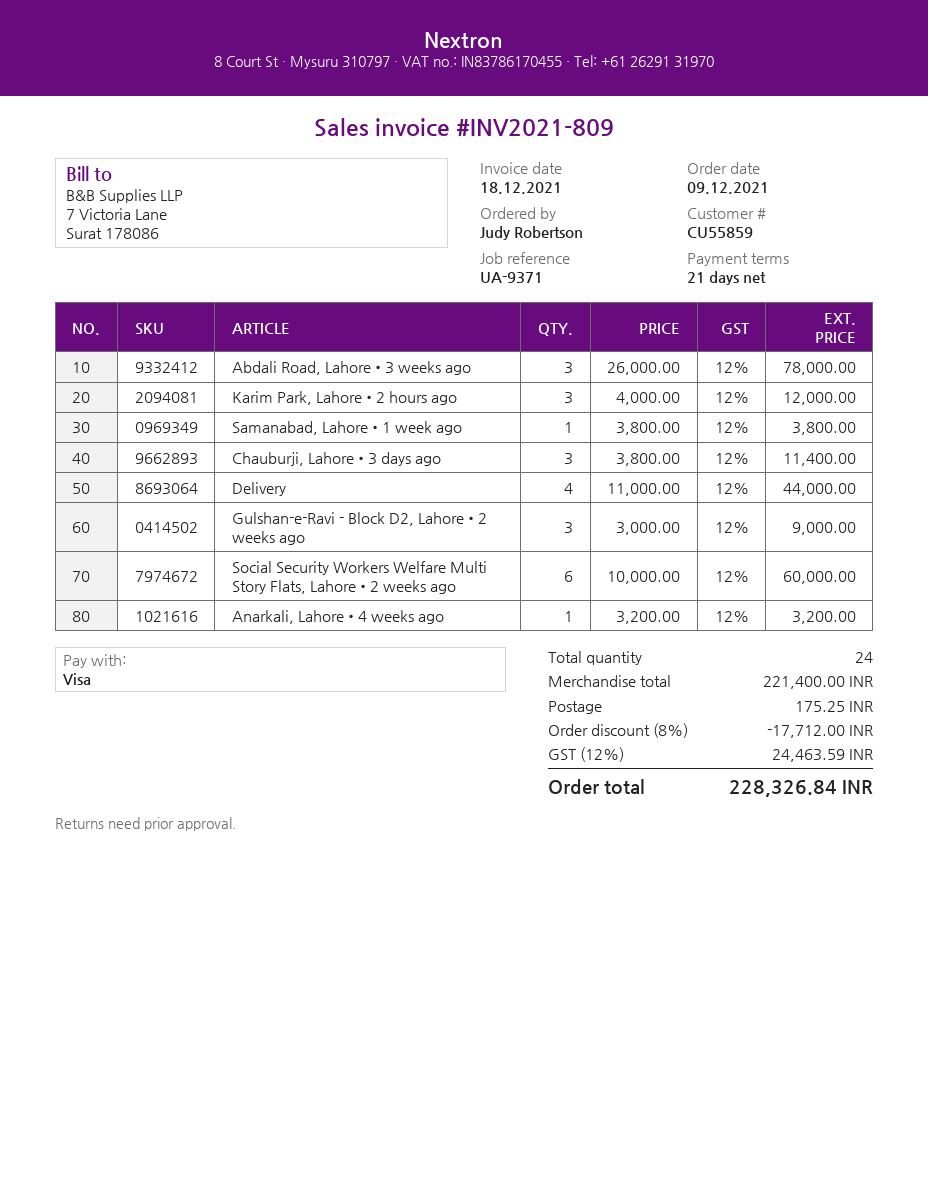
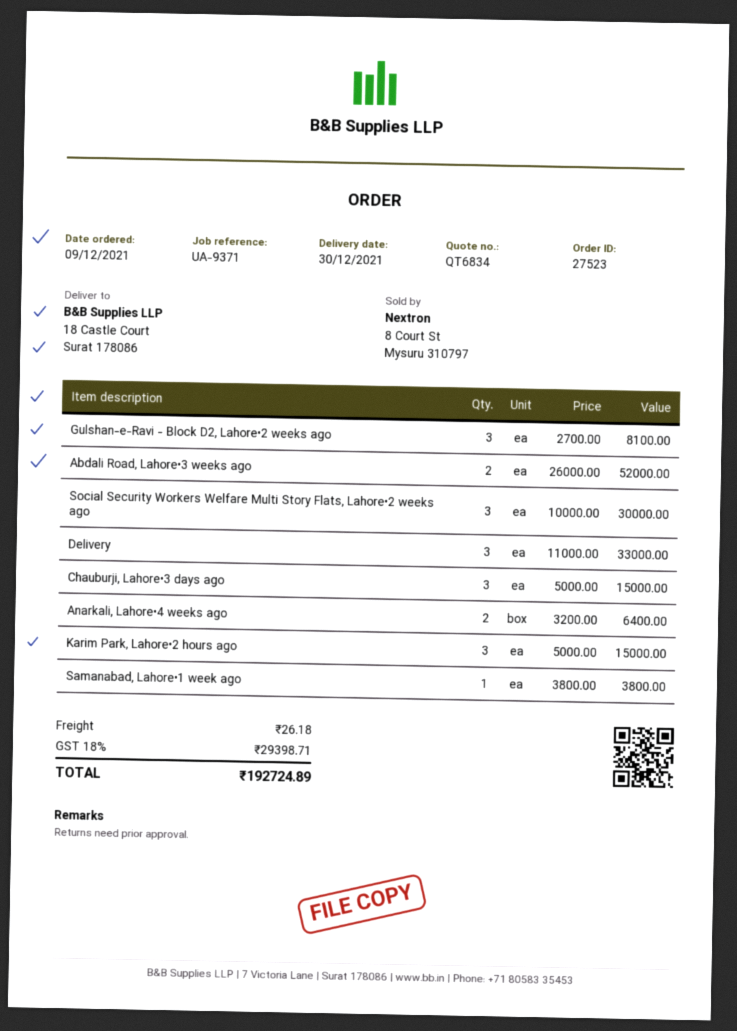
Abdali Road, Lahore•3 weeks ago: 3 x 26000.00 = 78000.00 -> 2 x 26000.00 = 52000.00
Karim Park, Lahore•2 hours ago: 3 x 4000.00 = 12000.00 -> 3 x 5000.00 = 15000.00
Chauburji, Lahore•3 days ago: 3 x 3800.00 = 11400.00 -> 3 x 5000.00 = 15000.00
Delivery: 4 x 11000.00 = 44000.00 -> 3 x 11000.00 = 33000.00
Gulshan-e-Ravi - Block D2, Lahore•2 weeks ago: 3 x 3000.00 = 9000.00 -> 3 x 2700.00 = 8100.00
Social Security Workers Welfare Multi Story Flats, Lahore•2 weeks ago: 6 x 10000.00 = 60000.00 -> 3 x 10000.00 = 30000.00
Anarkali, Lahore•4 weeks ago: 1 x 3200.00 = 3200.00 -> 2 x 3200.00 = 6400.00
discount: 8% = 17712.00 -> none
shipping: 175.25 -> 26.18
tax: 12% = 24463.59 -> 18% = 29398.71
total: 228326.84 -> 192724.89

